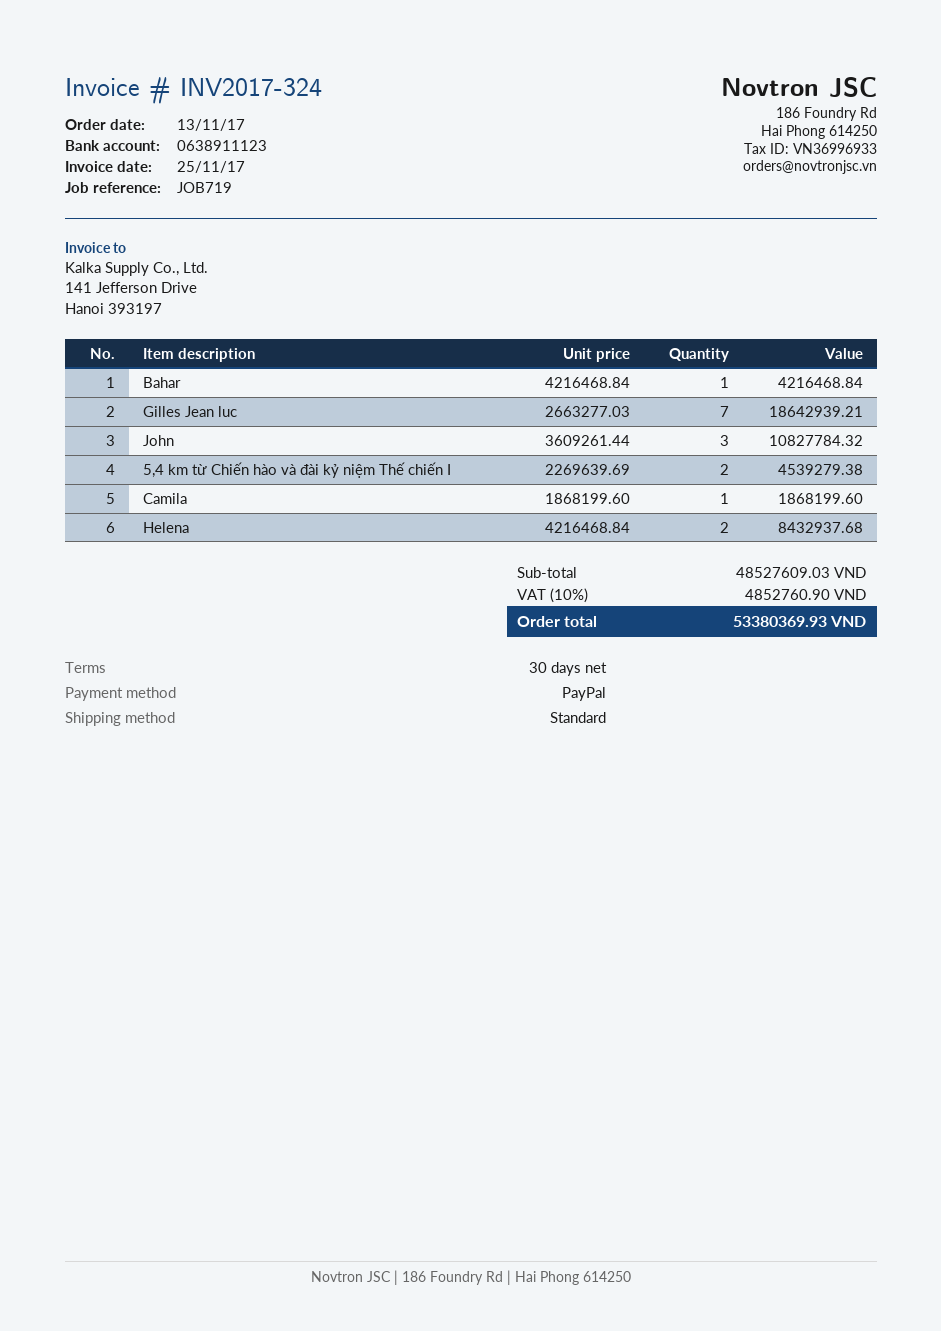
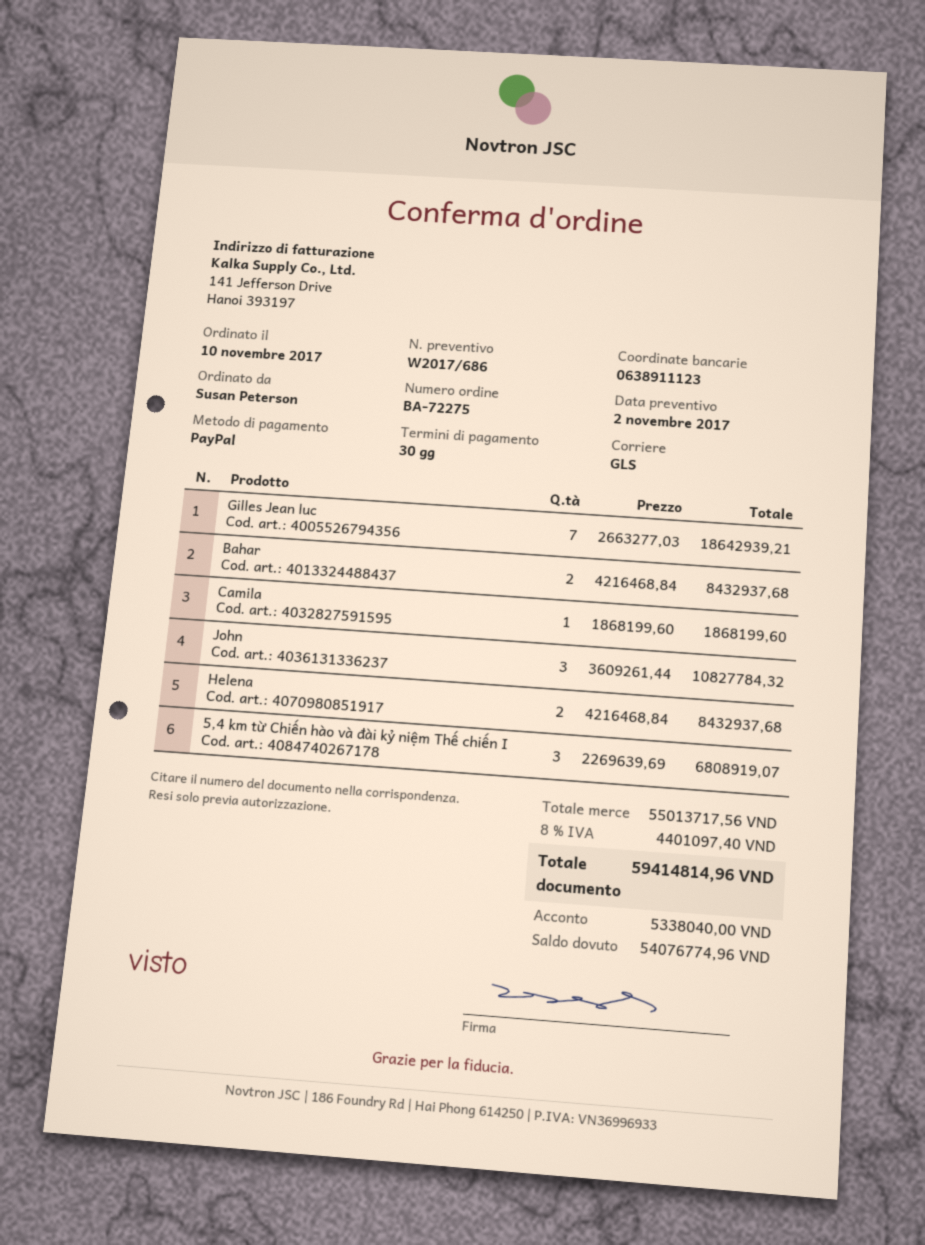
order date: 2017-11-13 -> 2017-11-10
shipping method: standard -> GLS
Bahar: 1 x 4216468.84 = 4216468.84 -> 2 x 4216468.84 = 8432937.68
5,4 km từ Chiến hào và đài kỷ niệm Thế chiến I: 2 x 2269639.69 = 4539279.38 -> 3 x 2269639.69 = 6808919.07
subtotal: 48527609.03 -> 55013717.56
tax: 10% = 4852760.90 -> 8% = 4401097.40
total: 53380369.93 -> 59414814.96

